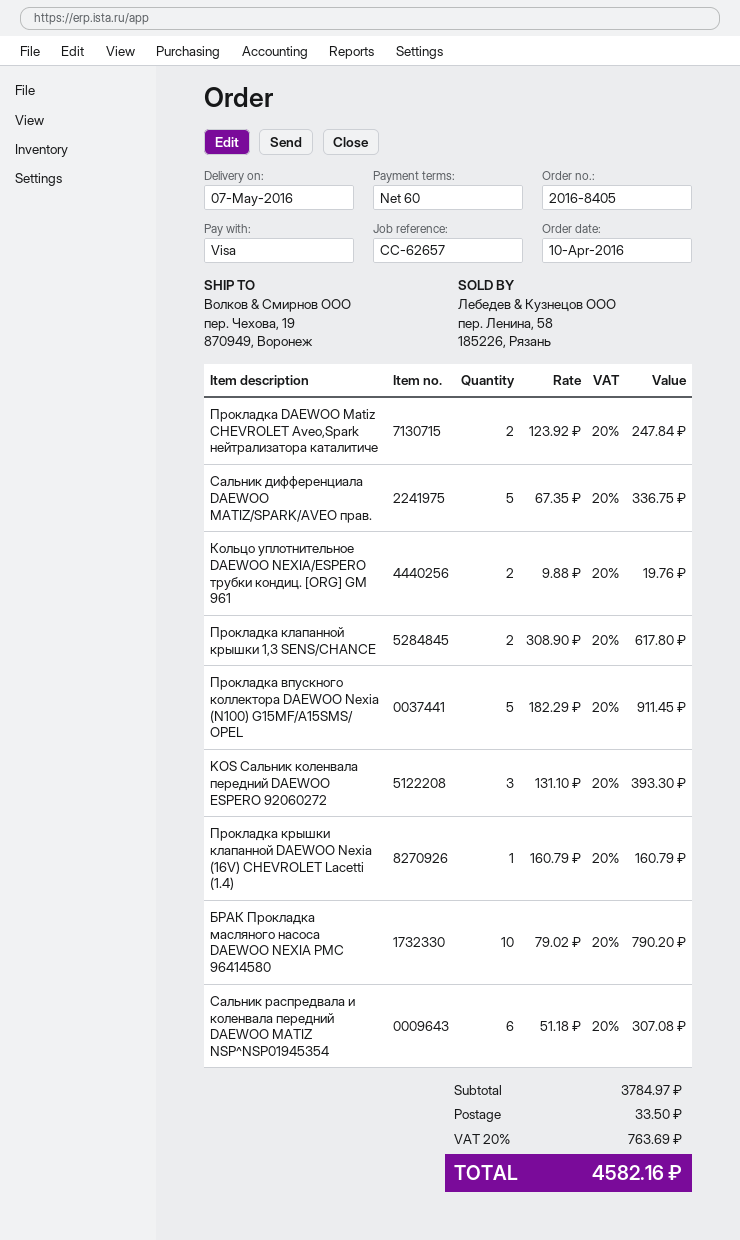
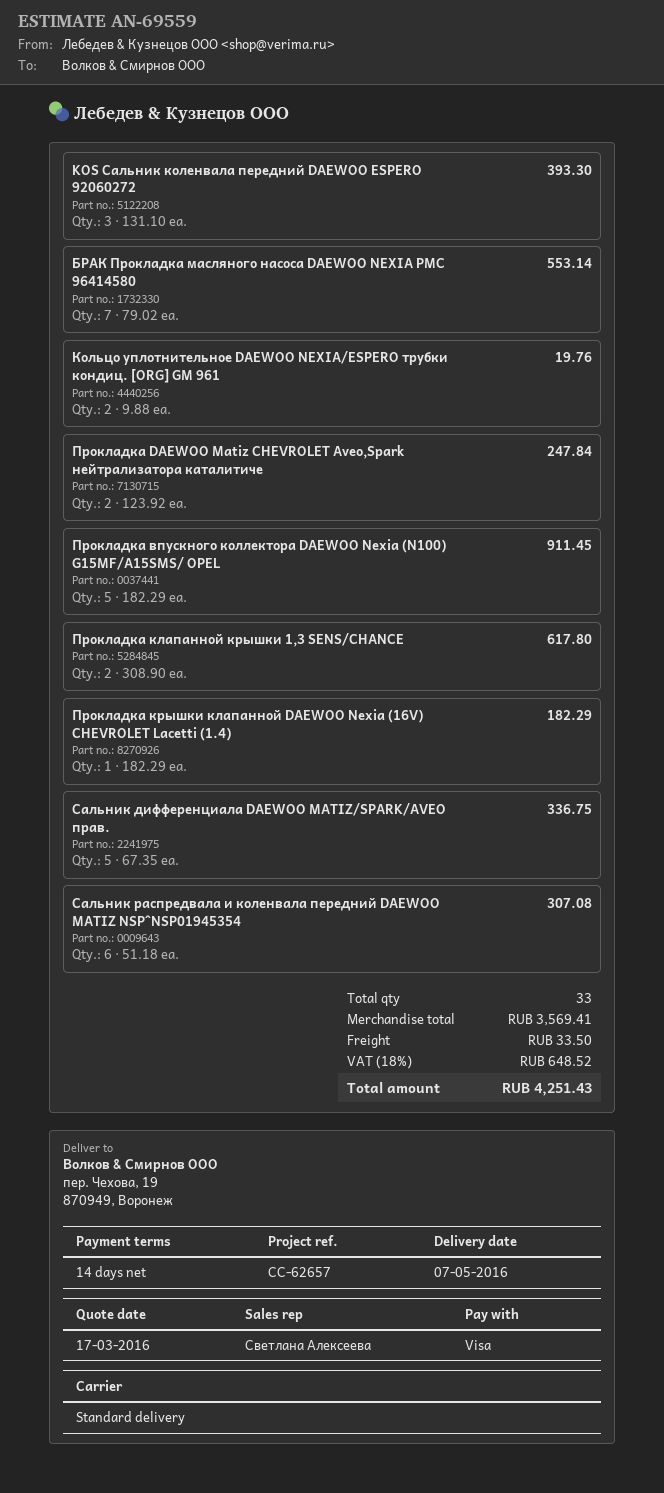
payment terms: 60 days -> 14 days
Прокладка крышки клапанной DAEWOO Nexia (16V) CHEVROLET Lacetti (1.4): 1 x 160.79 = 160.79 -> 1 x 182.29 = 182.29
БРАК Прокладка масляного насоса DAEWOO NEXIA PMC 96414580: 10 x 79.02 = 790.20 -> 7 x 79.02 = 553.14
subtotal: 3784.97 -> 3569.41
tax: 20% = 763.69 -> 18% = 648.52
total: 4582.16 -> 4251.43

